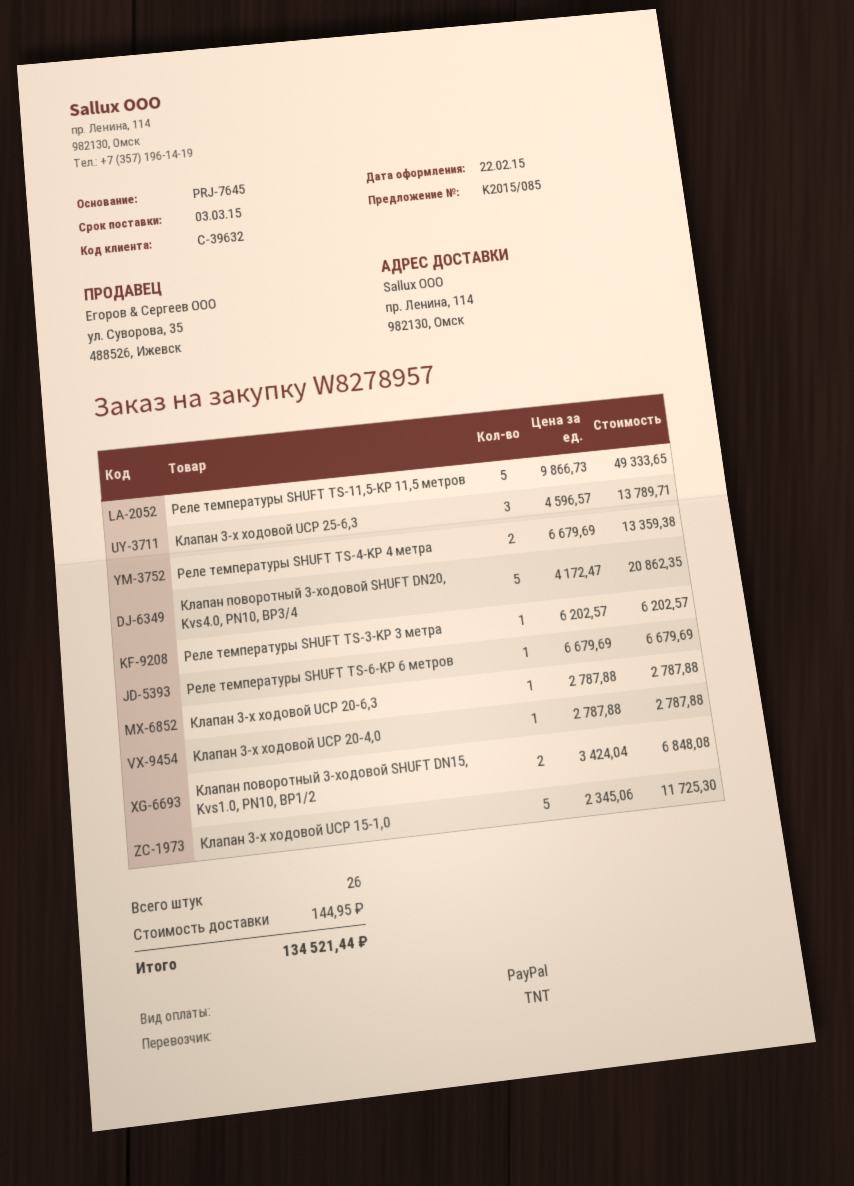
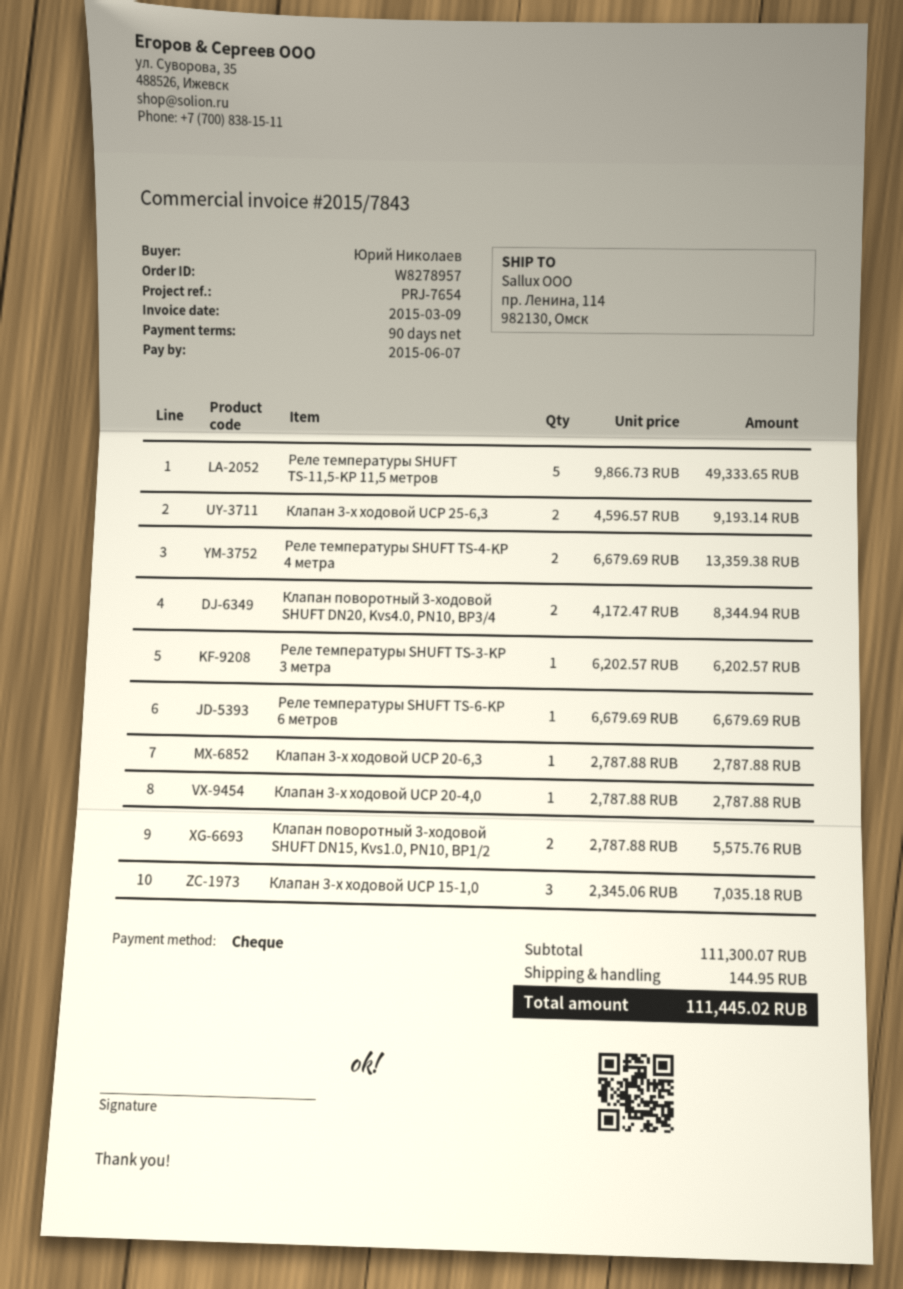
reference: PRJ-7645 -> PRJ-7654
payment method: PayPal -> cheque
Клапан 3-х ходовой UCP 25-6,3: 3 x 4596.57 = 13789.71 -> 2 x 4596.57 = 9193.14
Клапан поворотный 3-ходовой SHUFT DN20, Kvs4.0, PN10, ВР3/4: 5 x 4172.47 = 20862.35 -> 2 x 4172.47 = 8344.94
Клапан поворотный 3-ходовой SHUFT DN15, Kvs1.0, PN10, ВР1/2: 2 x 3424.04 = 6848.08 -> 2 x 2787.88 = 5575.76
Клапан 3-х ходовой UCP 15-1,0: 5 x 2345.06 = 11725.30 -> 3 x 2345.06 = 7035.18
total: 134521.44 -> 111445.02

